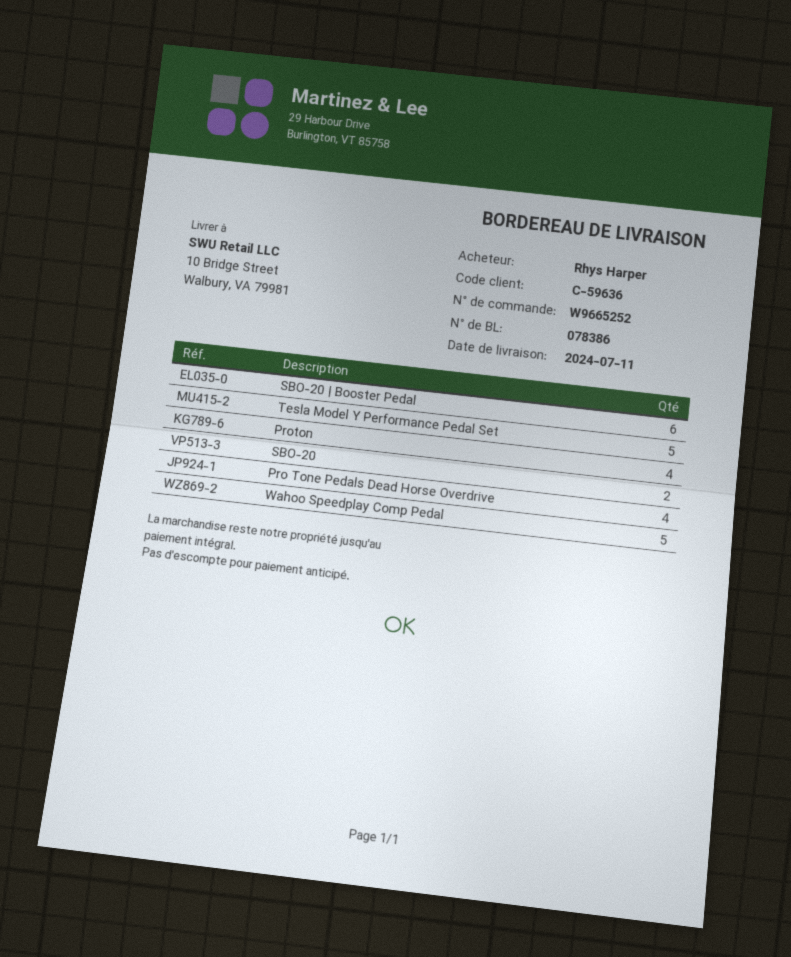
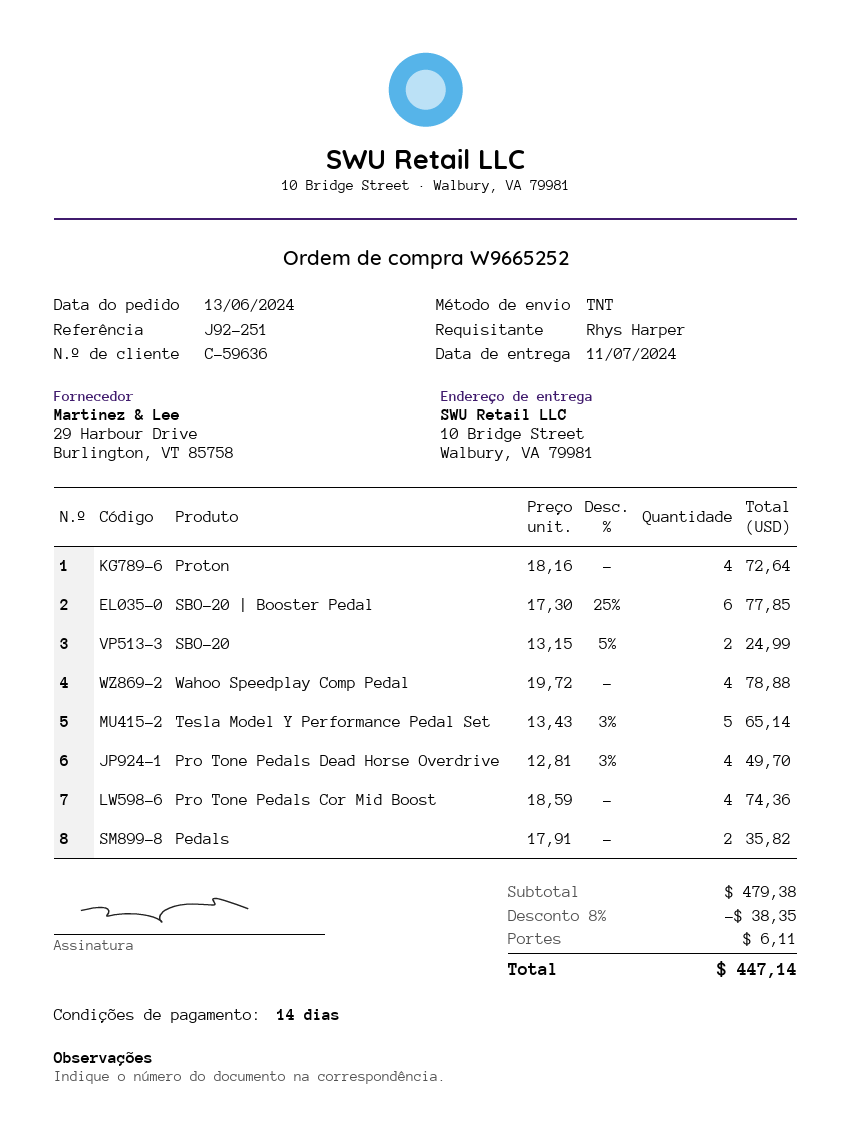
Wahoo Speedplay Comp Pedal: 5 -> 4
Pro Tone Pedals Cor Mid Boost: none -> 4
Pedals: none -> 2

